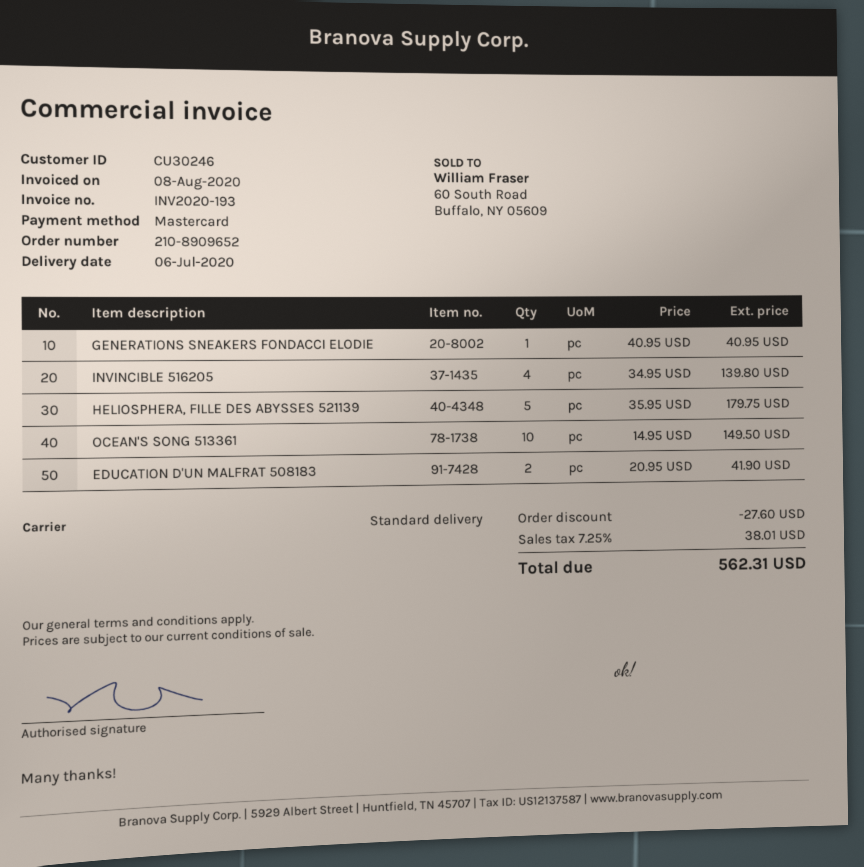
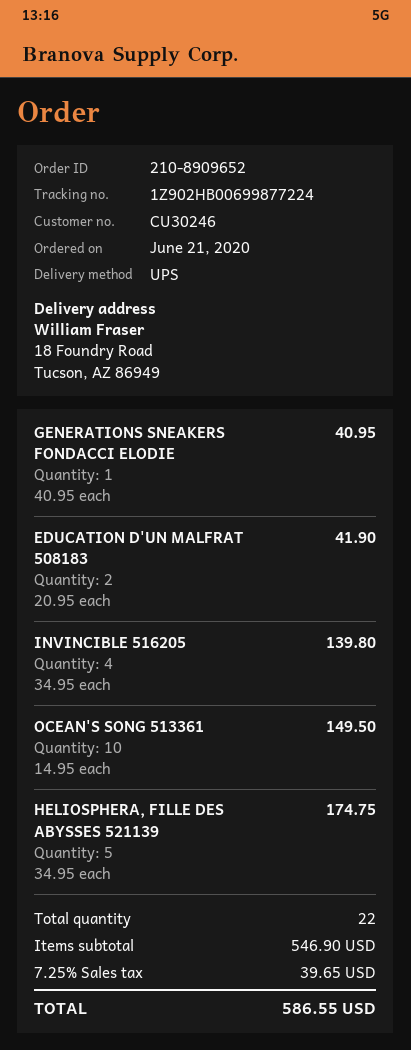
shipping method: standard -> UPS
HELIOSPHERA, FILLE DES ABYSSES 521139: 5 x 35.95 = 179.75 -> 5 x 34.95 = 174.75
discount: 27.60 -> none
tax: 7.25% = 38.01 -> 7.25% = 39.65
total: 562.31 -> 586.55

